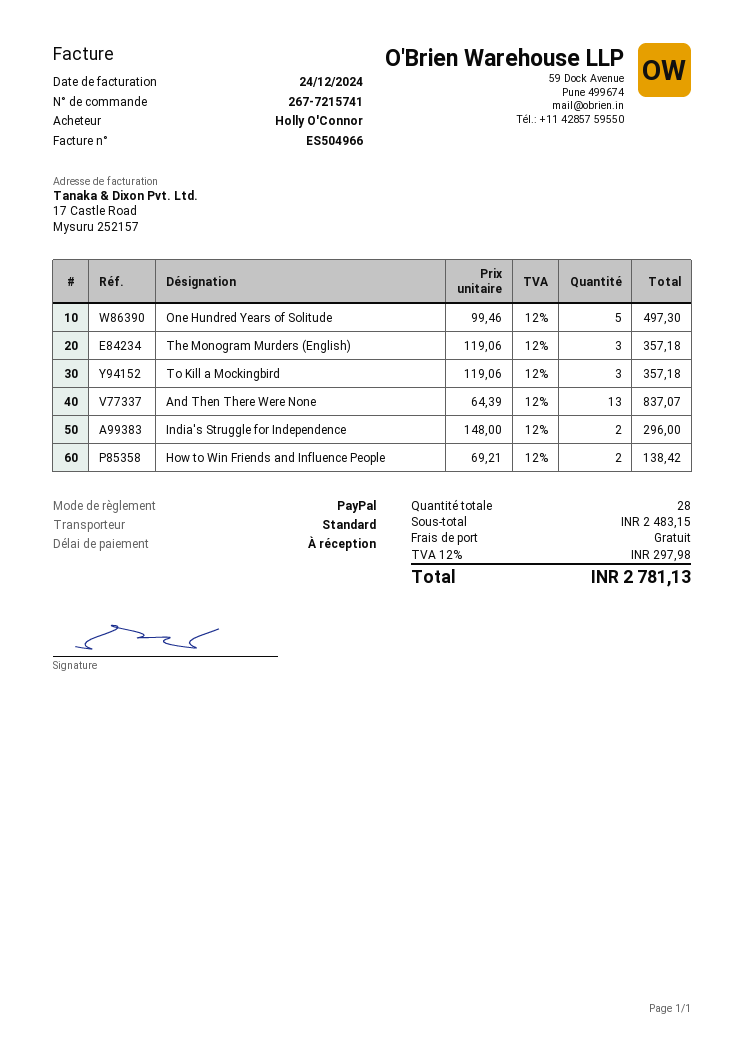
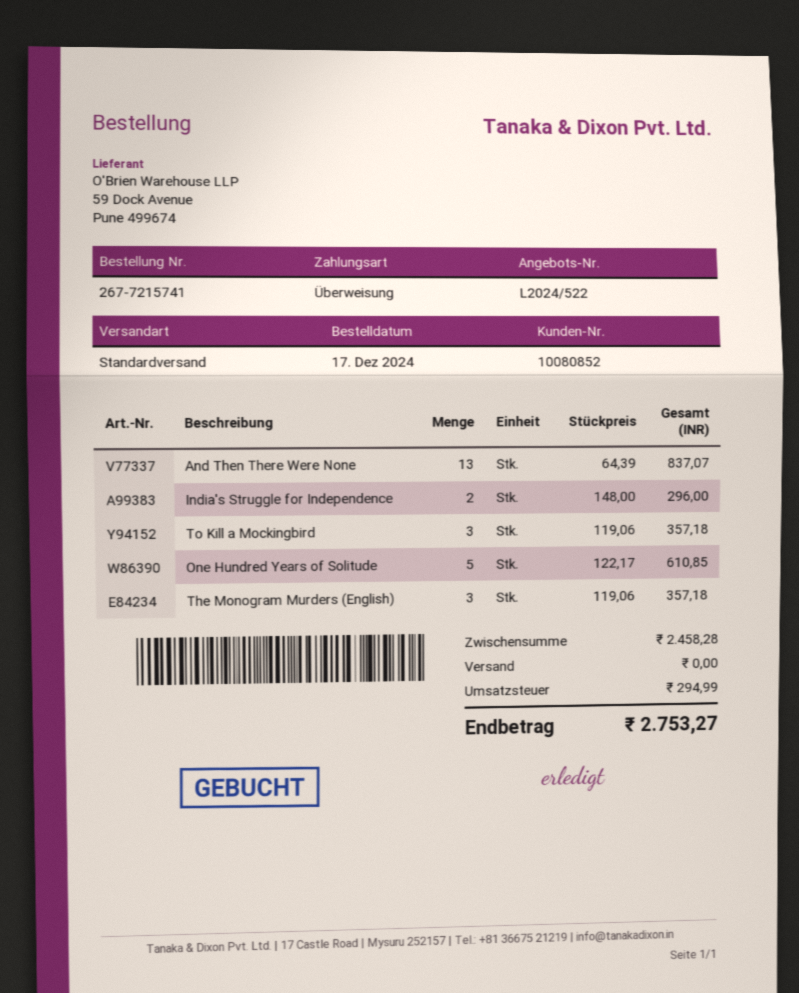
payment method: PayPal -> bank transfer
One Hundred Years of Solitude: 5 x 99.46 = 497.30 -> 5 x 122.17 = 610.85
How to Win Friends and Influence People: 2 x 69.21 = 138.42 -> none
subtotal: 2483.15 -> 2458.28
tax: 297.98 -> 294.99
total: 2781.13 -> 2753.27

